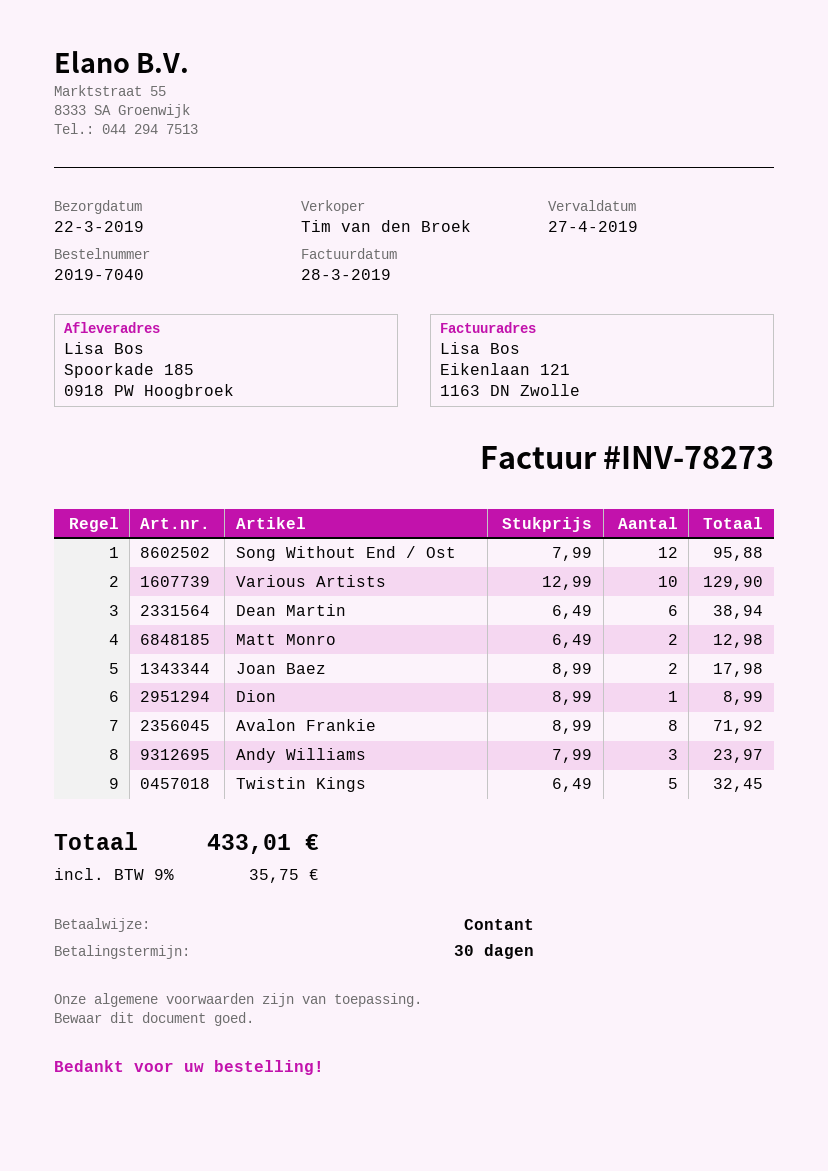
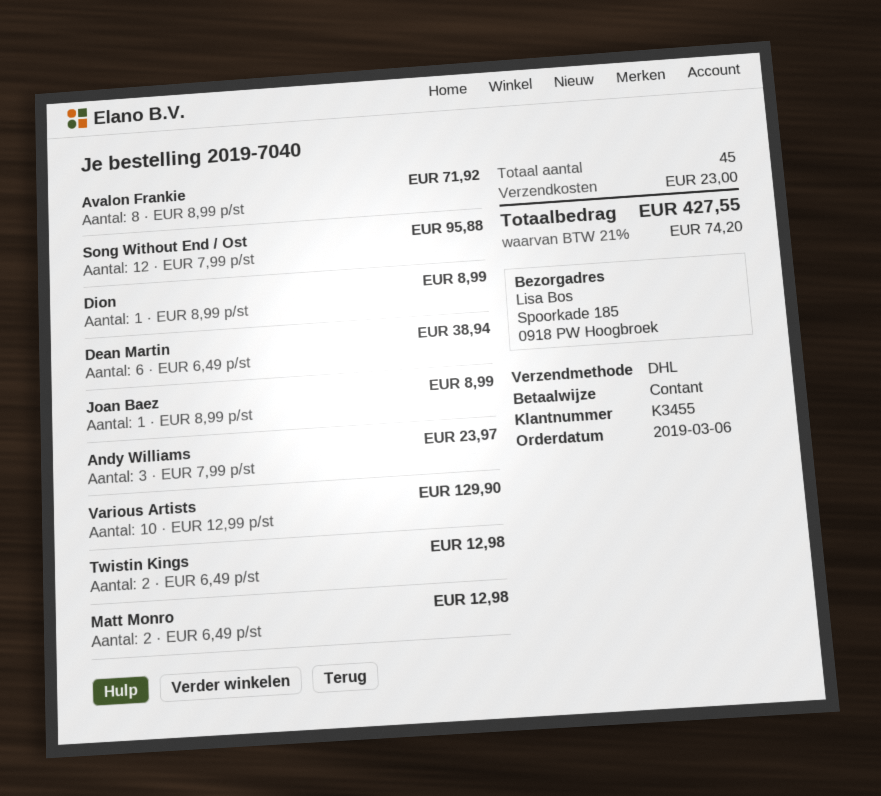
Joan Baez: 2 x 8.99 = 17.98 -> 1 x 8.99 = 8.99
Twistin Kings: 5 x 6.49 = 32.45 -> 2 x 6.49 = 12.98
shipping: none -> 23.00
tax: 9% = 35.75 -> 21% = 74.20
total: 433.01 -> 427.55

